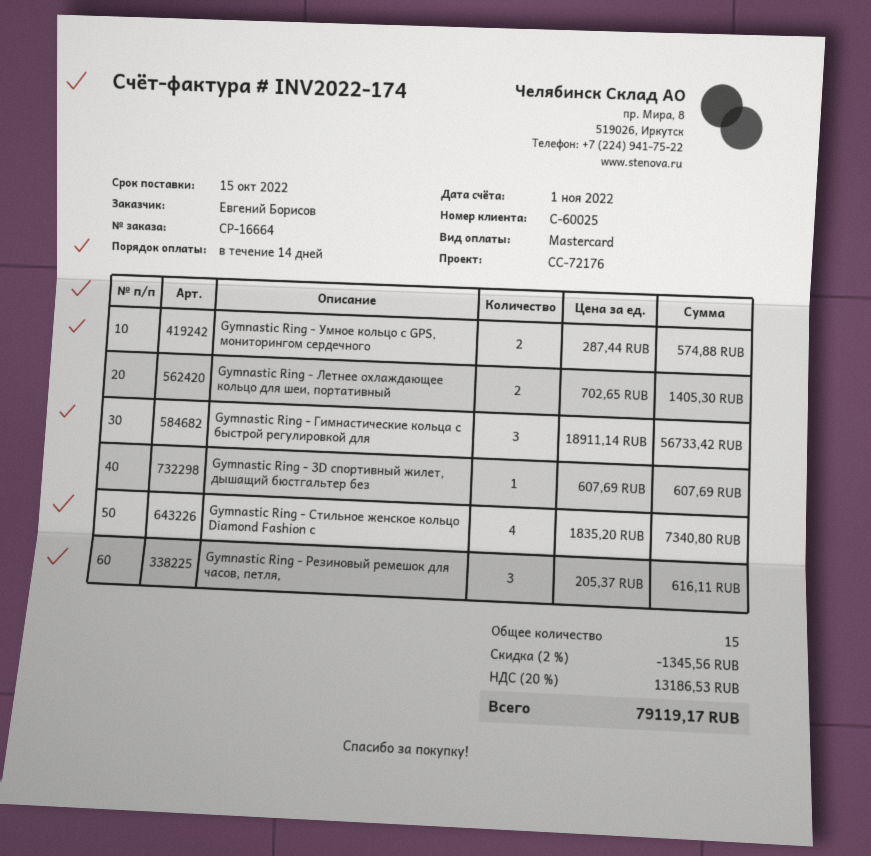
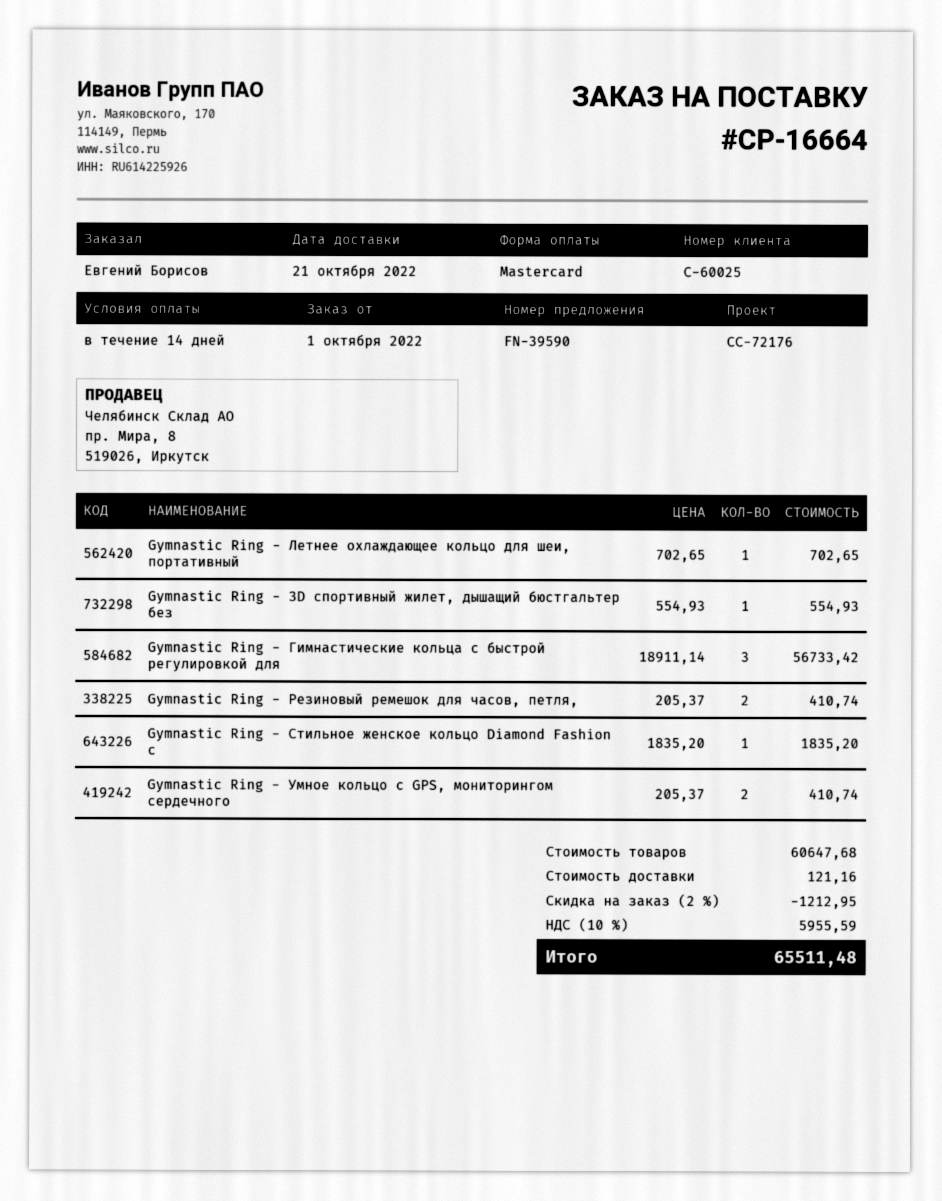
delivery date: 2022-10-15 -> 2022-10-21
Gymnastic Ring - Умное кольцо с GPS, мониторингом сердечного: 2 x 287.44 = 574.88 -> 2 x 205.37 = 410.74
Gymnastic Ring - Летнее охлаждающее кольцо для шеи, портативный: 2 x 702.65 = 1405.30 -> 1 x 702.65 = 702.65
Gymnastic Ring - 3D спортивный жилет, дышащий бюстгальтер без: 1 x 607.69 = 607.69 -> 1 x 554.93 = 554.93
Gymnastic Ring - Стильное женское кольцо Diamond Fashion с: 4 x 1835.20 = 7340.80 -> 1 x 1835.20 = 1835.20
Gymnastic Ring - Резиновый ремешок для часов, петля,: 3 x 205.37 = 616.11 -> 2 x 205.37 = 410.74
discount: 2% = 1345.56 -> 2% = 1212.95
shipping: none -> 121.16
tax: 20% = 13186.53 -> 10% = 5955.59
total: 79119.17 -> 65511.48

